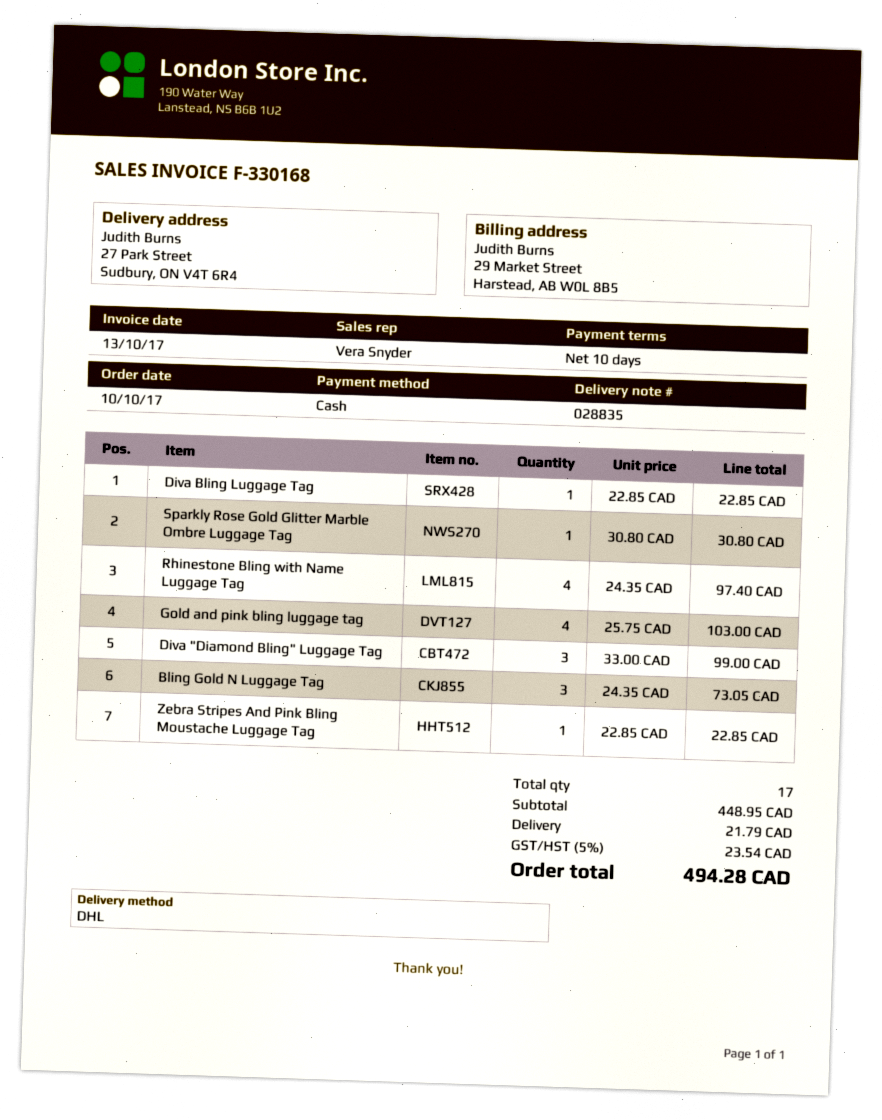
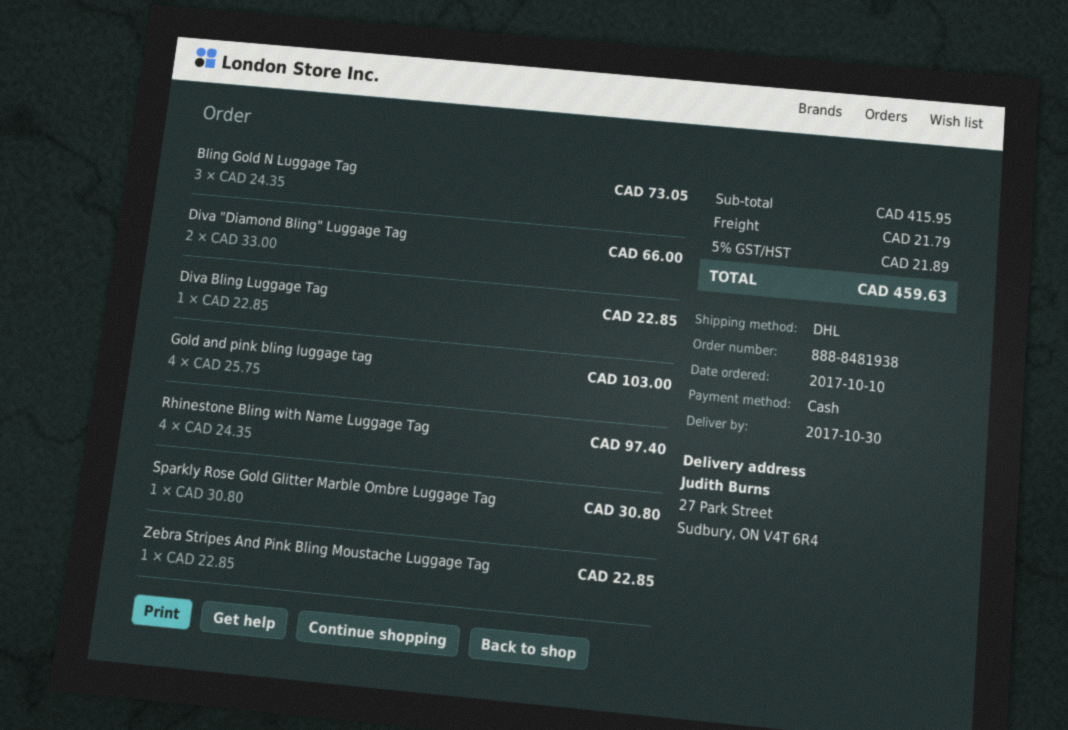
Diva "Diamond Bling" Luggage Tag: 3 x 33.00 = 99.00 -> 2 x 33.00 = 66.00
subtotal: 448.95 -> 415.95
tax: 5% = 23.54 -> 5% = 21.89
total: 494.28 -> 459.63

